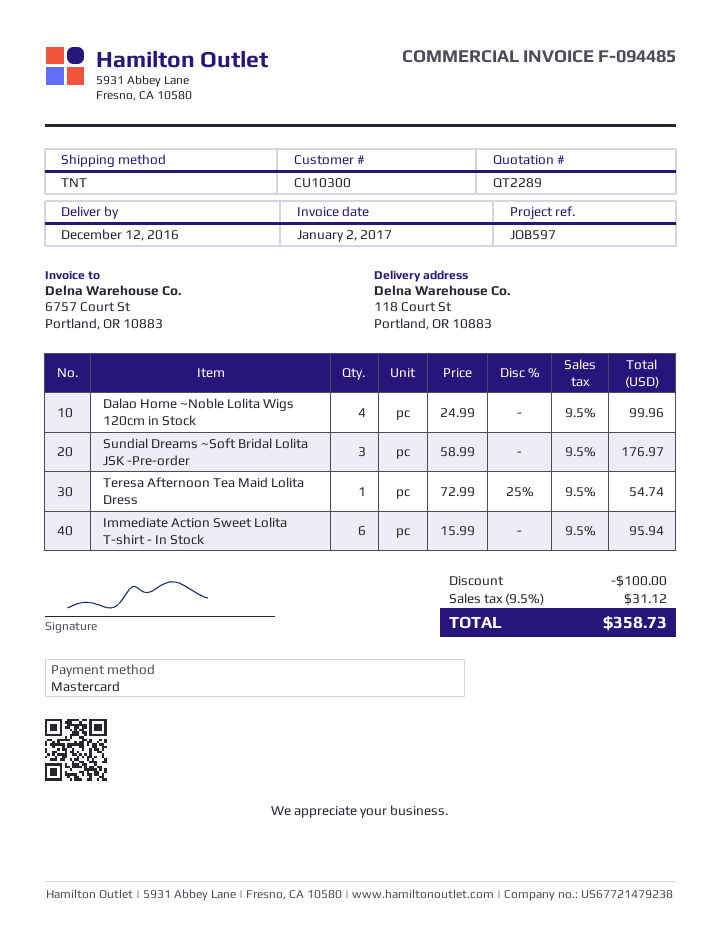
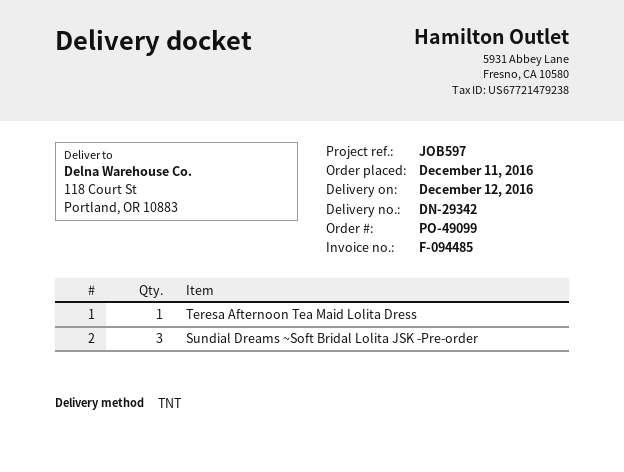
Dalao Home ~Noble Lolita Wigs 120cm in Stock: 4 -> none
Immediate Action Sweet Lolita T-shirt - In Stock: 6 -> none

